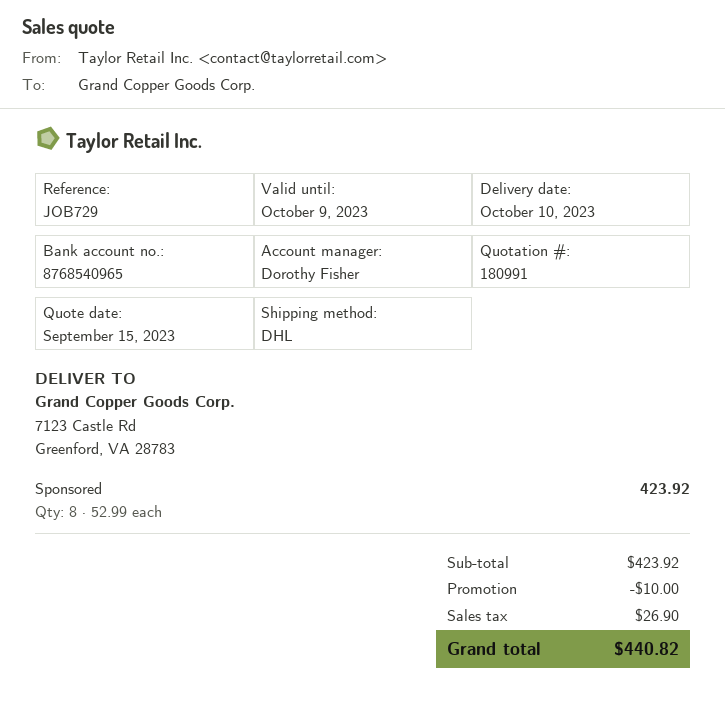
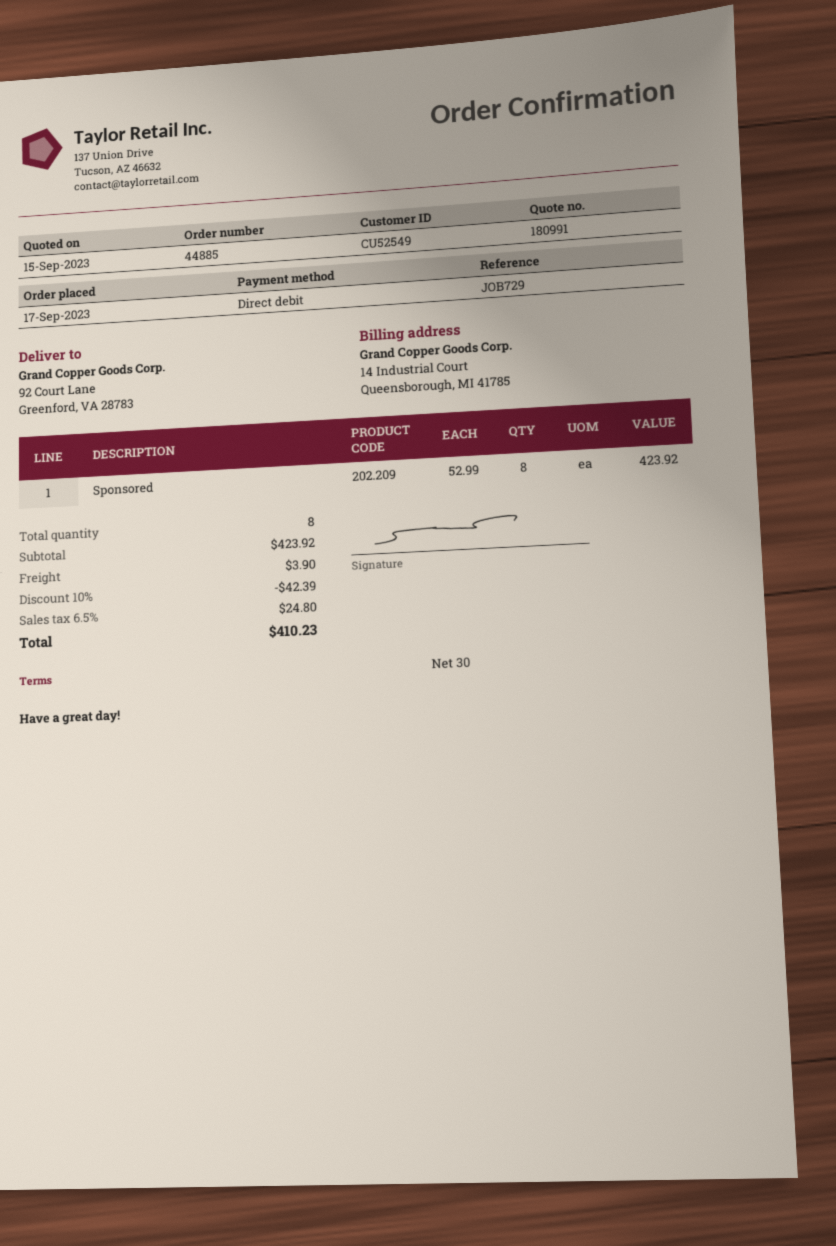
ship to: 7123 Castle Rd, Greenford, VA 28783 -> 92 Court Lane, Greenford, VA 28783
discount: 10.00 -> 42.39
shipping: none -> 3.90
tax: 26.90 -> 24.80
total: 440.82 -> 410.23

